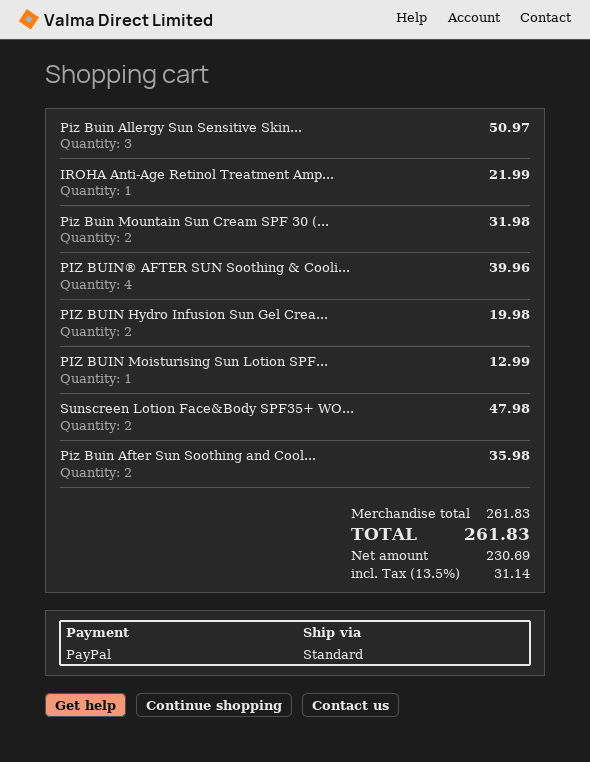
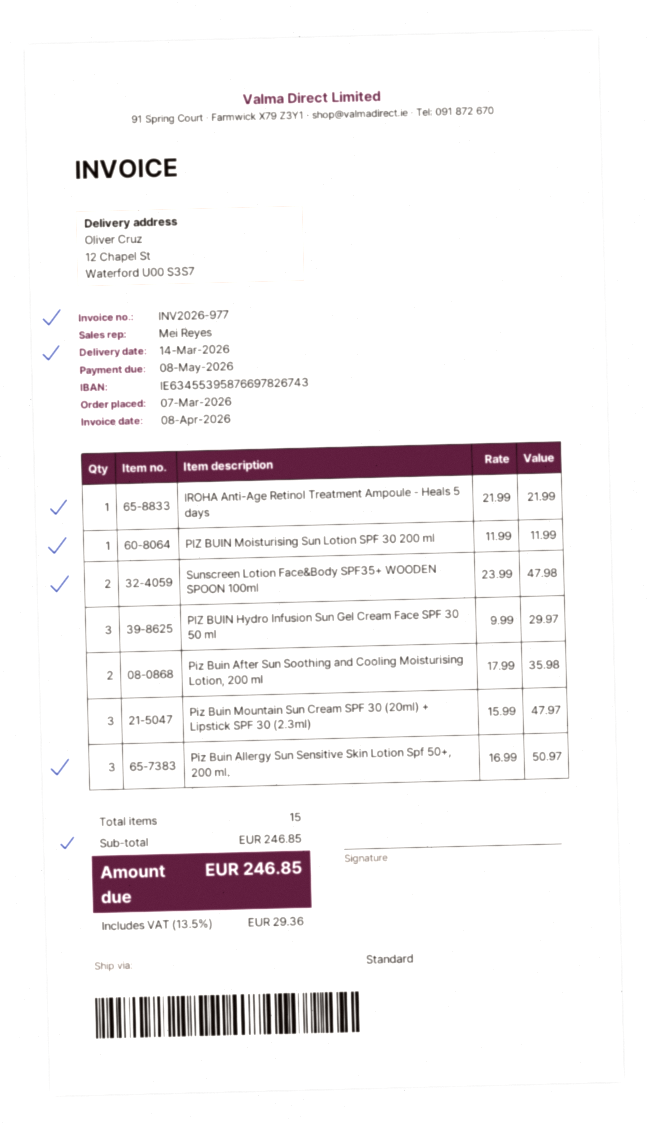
Piz Buin Mountain Sun Cream SPF 30 (...: 2 for 31.98 -> 3 for 47.97
PIZ BUIN® AFTER SUN Soothing & Cooli...: 4 for 39.96 -> none
PIZ BUIN Hydro Infusion Sun Gel Crea...: 2 for 19.98 -> 3 for 29.97
PIZ BUIN Moisturising Sun Lotion SPF...: 1 for 12.99 -> 1 for 11.99
subtotal: 261.83 -> 246.85
tax: 13.5% = 31.14 -> 13.5% = 29.36
total: 261.83 -> 246.85

